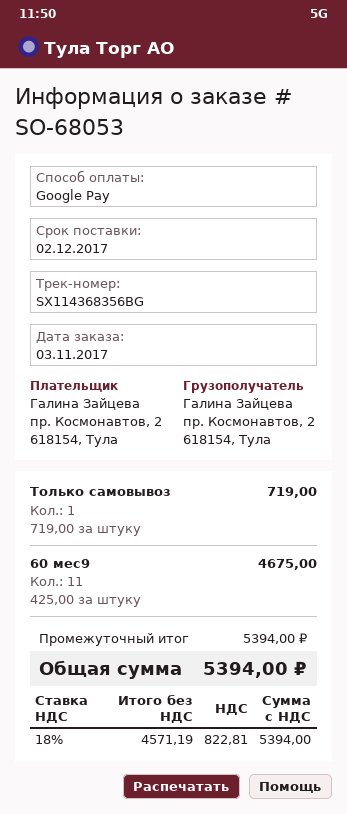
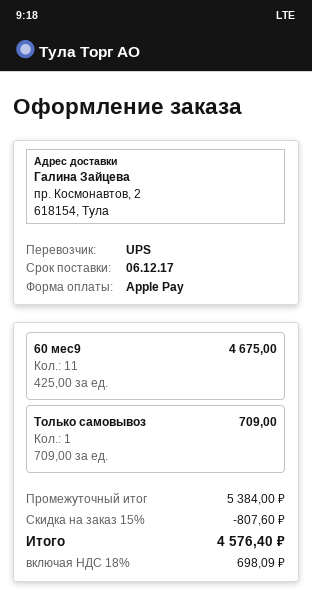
delivery date: 2017-12-02 -> 2017-12-06
payment method: Google Pay -> Apple Pay
Только самовывоз: 1 x 719.00 = 719.00 -> 1 x 709.00 = 709.00
subtotal: 5394.00 -> 5384.00
discount: none -> 15% = 807.60
tax: 18% = 822.81 -> 18% = 698.09
total: 5394.00 -> 4576.40

